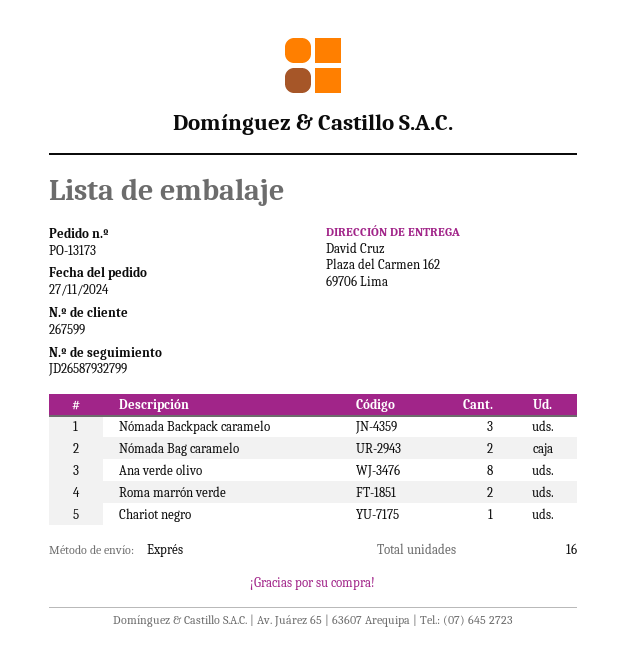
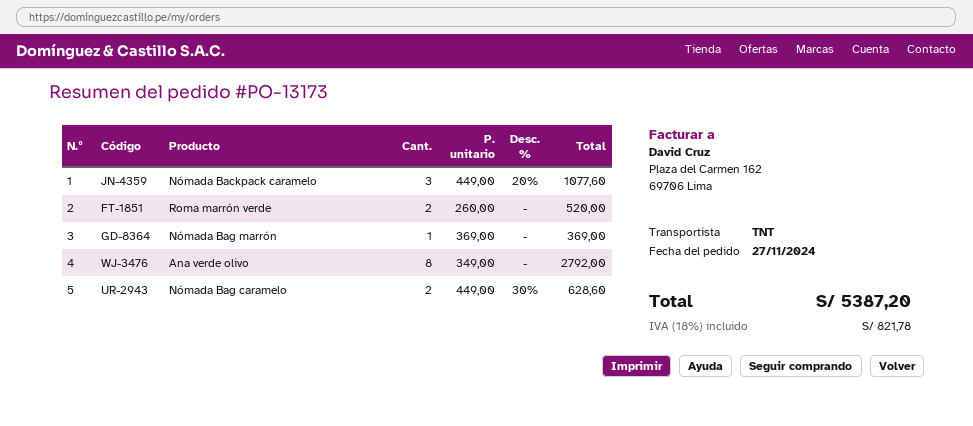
shipping method: express -> TNT
Chariot negro: 1 -> none
Nómada Bag marrón: none -> 1

